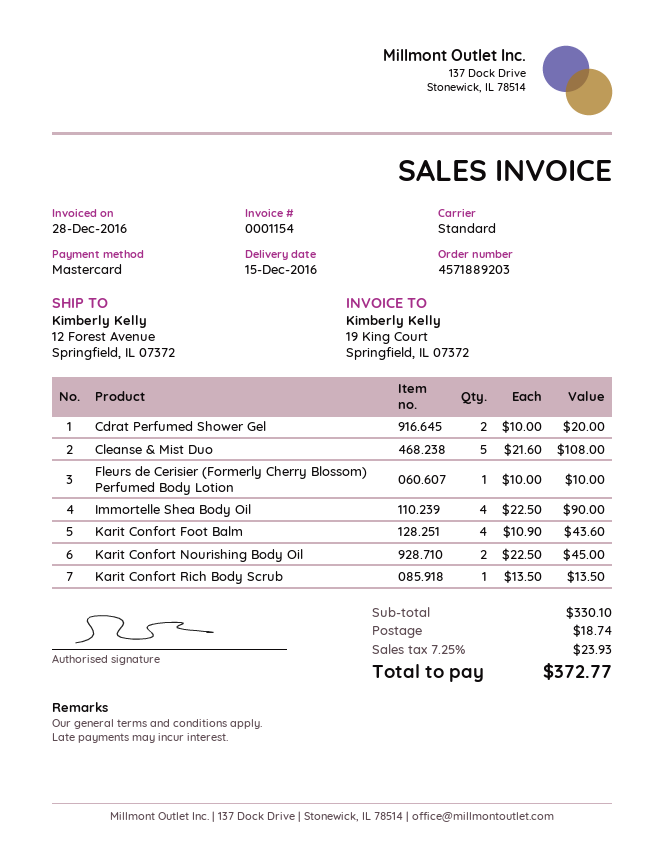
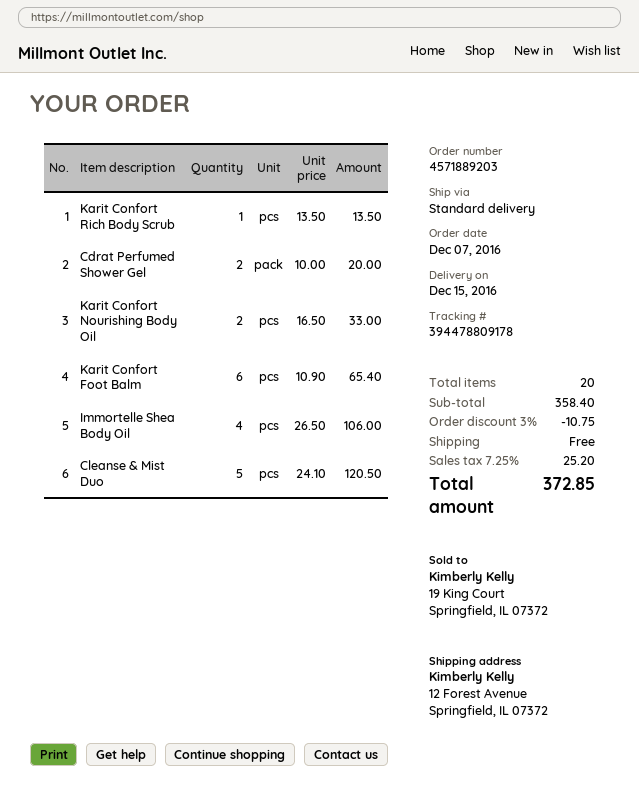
Cleanse & Mist Duo: 5 x 21.60 = 108.00 -> 5 x 24.10 = 120.50
Fleurs de Cerisier (Formerly Cherry Blossom) Perfumed Body Lotion: 1 x 10.00 = 10.00 -> none
Immortelle Shea Body Oil: 4 x 22.50 = 90.00 -> 4 x 26.50 = 106.00
Karit Confort Foot Balm: 4 x 10.90 = 43.60 -> 6 x 10.90 = 65.40
Karit Confort Nourishing Body Oil: 2 x 22.50 = 45.00 -> 2 x 16.50 = 33.00
subtotal: 330.10 -> 358.40
discount: none -> 3% = 10.75
shipping: 18.74 -> 0.00
tax: 7.25% = 23.93 -> 7.25% = 25.20
total: 372.77 -> 372.85

